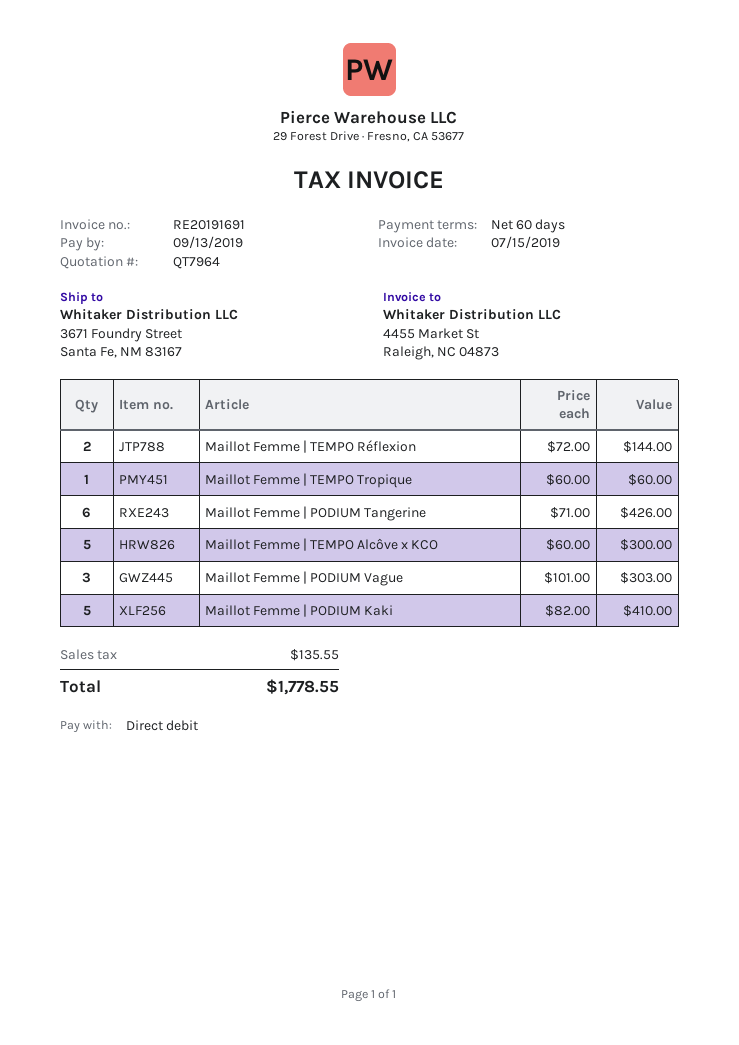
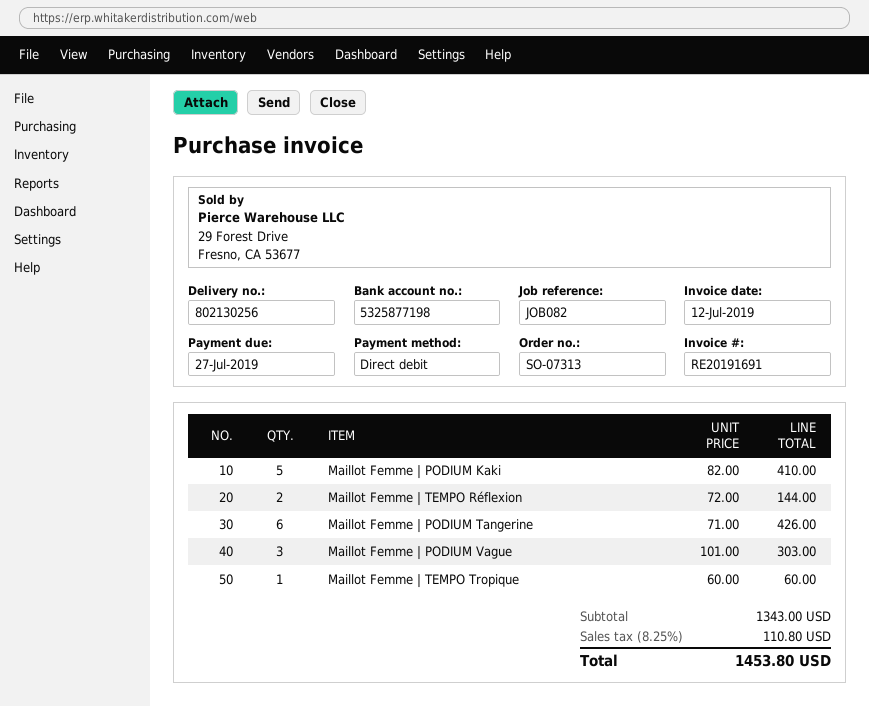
invoice date: 2019-07-15 -> 2019-07-12
due date: 2019-09-13 -> 2019-07-27
Maillot Femme | TEMPO Alcôve x KCO: 5 x 60.00 = 300.00 -> none
tax: 135.55 -> 110.80
total: 1778.55 -> 1453.80

